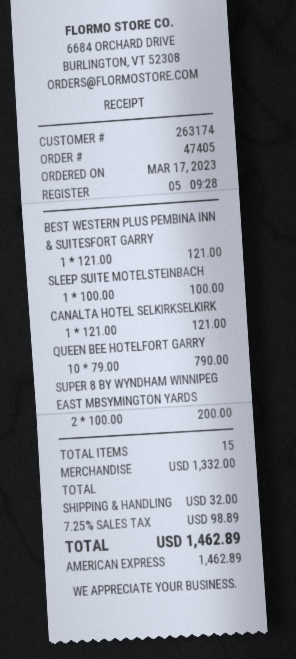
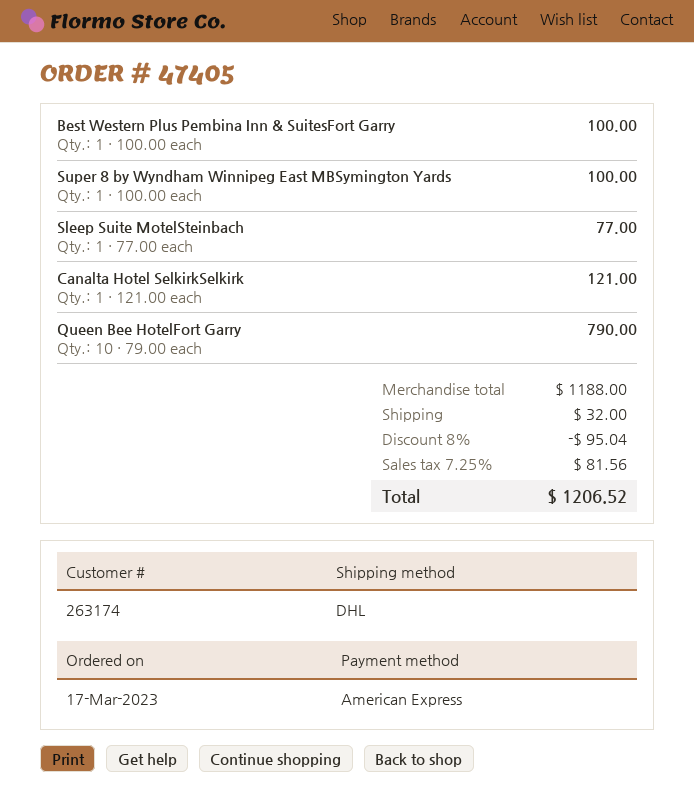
BEST WESTERN PLUS PEMBINA INN & SUITESFORT GARRY: 1 x 121.00 = 121.00 -> 1 x 100.00 = 100.00
SLEEP SUITE MOTELSTEINBACH: 1 x 100.00 = 100.00 -> 1 x 77.00 = 77.00
SUPER 8 BY WYNDHAM WINNIPEG EAST MBSYMINGTON YARDS: 2 x 100.00 = 200.00 -> 1 x 100.00 = 100.00
subtotal: 1332.00 -> 1188.00
discount: none -> 8% = 95.04
tax: 7.25% = 98.89 -> 7.25% = 81.56
total: 1462.89 -> 1206.52

